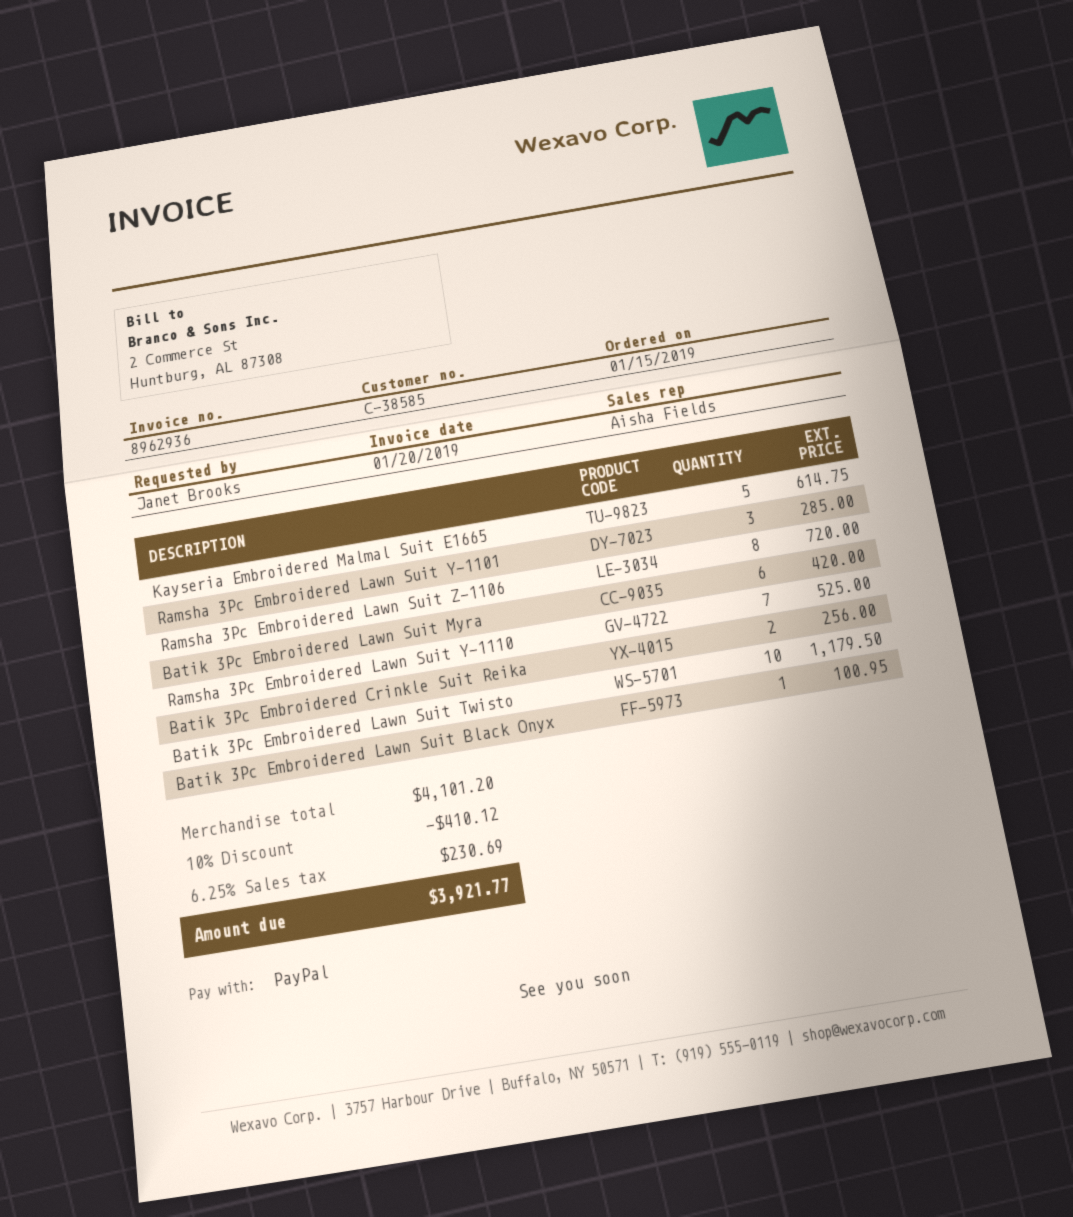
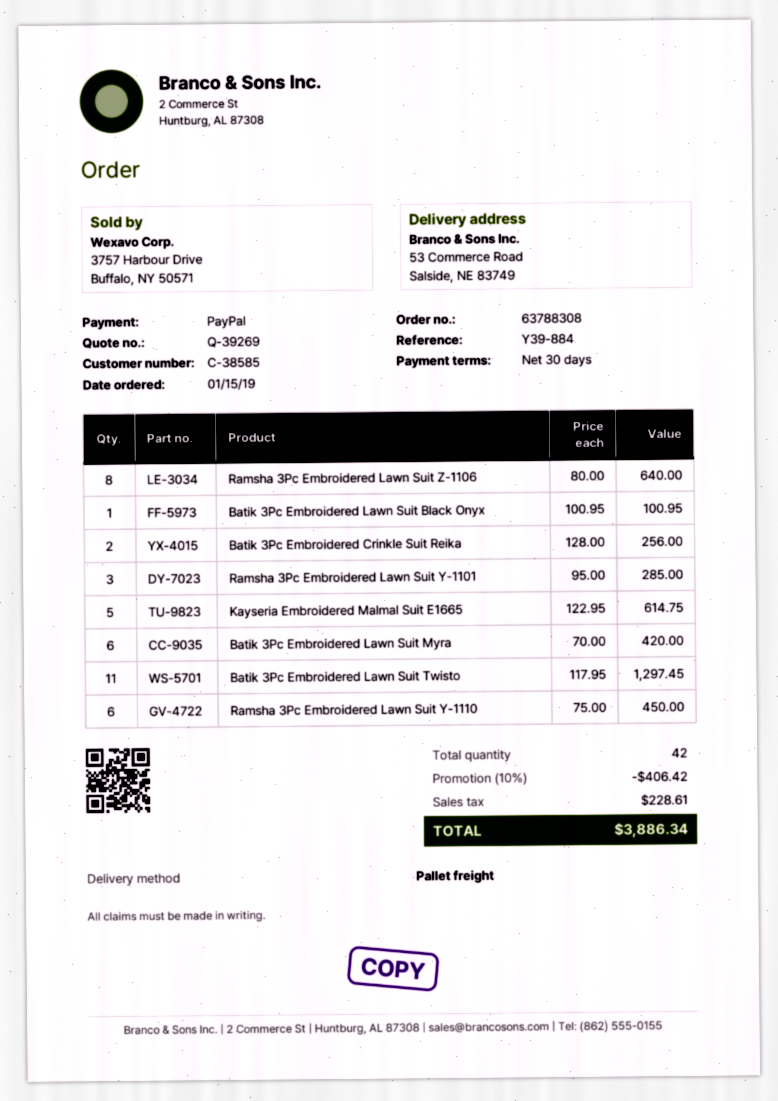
Ramsha 3Pc Embroidered Lawn Suit Z-1106: 8 for 720.00 -> 8 for 640.00
Ramsha 3Pc Embroidered Lawn Suit Y-1110: 7 for 525.00 -> 6 for 450.00
Batik 3Pc Embroidered Lawn Suit Twisto: 10 for 1179.50 -> 11 for 1297.45
discount: 10% = 410.12 -> 10% = 406.42
tax: 230.69 -> 228.61
total: 3921.77 -> 3886.34

